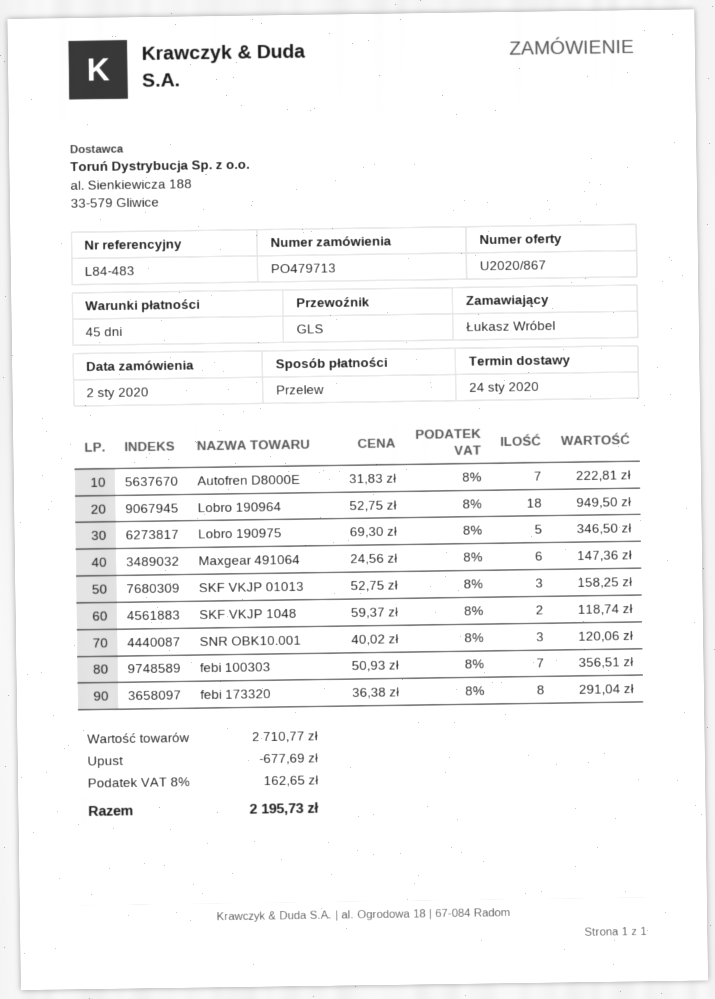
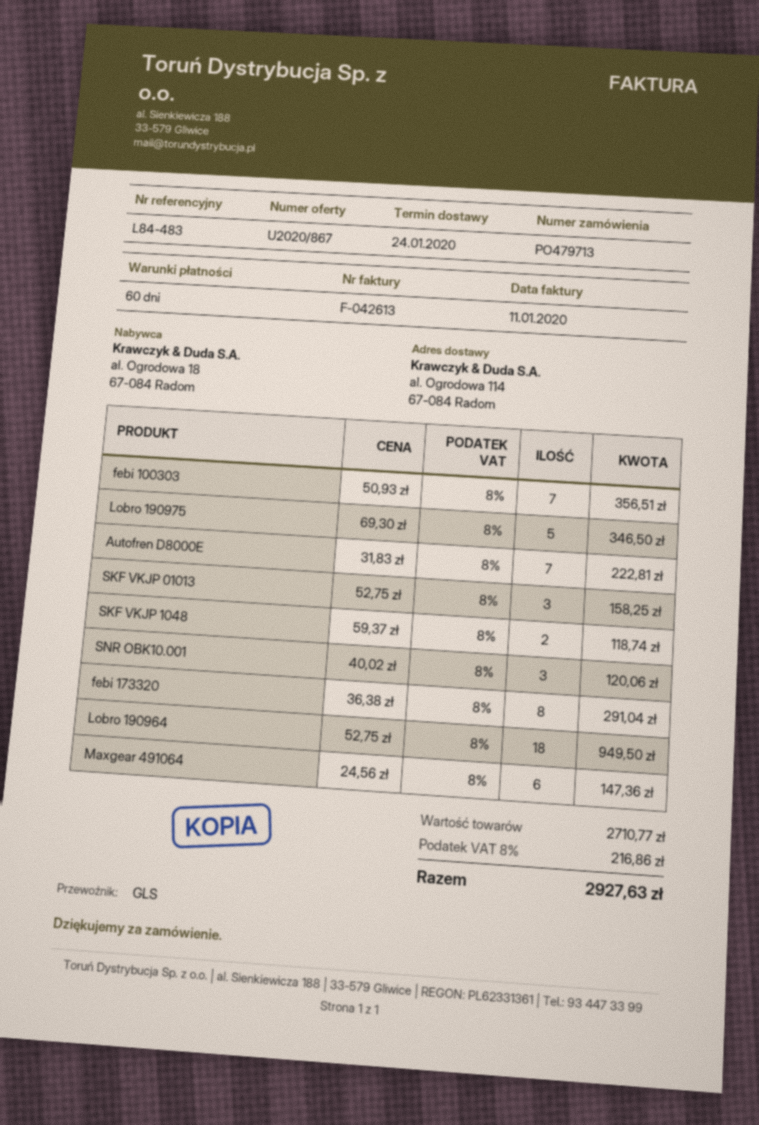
payment terms: 45 days -> 60 days
discount: 677.69 -> none
tax: 8% = 162.65 -> 8% = 216.86
total: 2195.73 -> 2927.63

